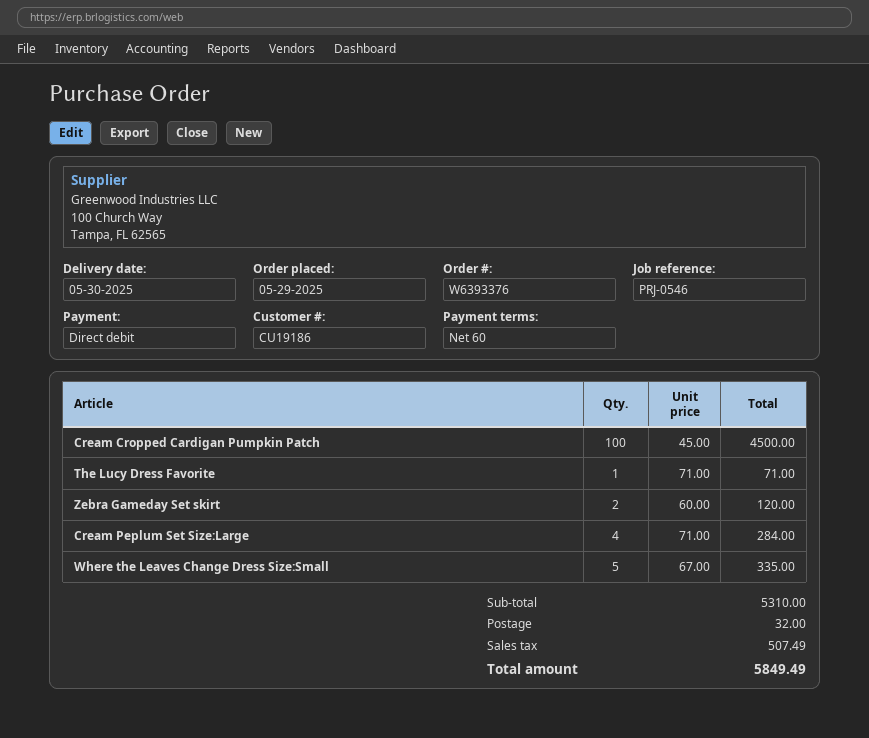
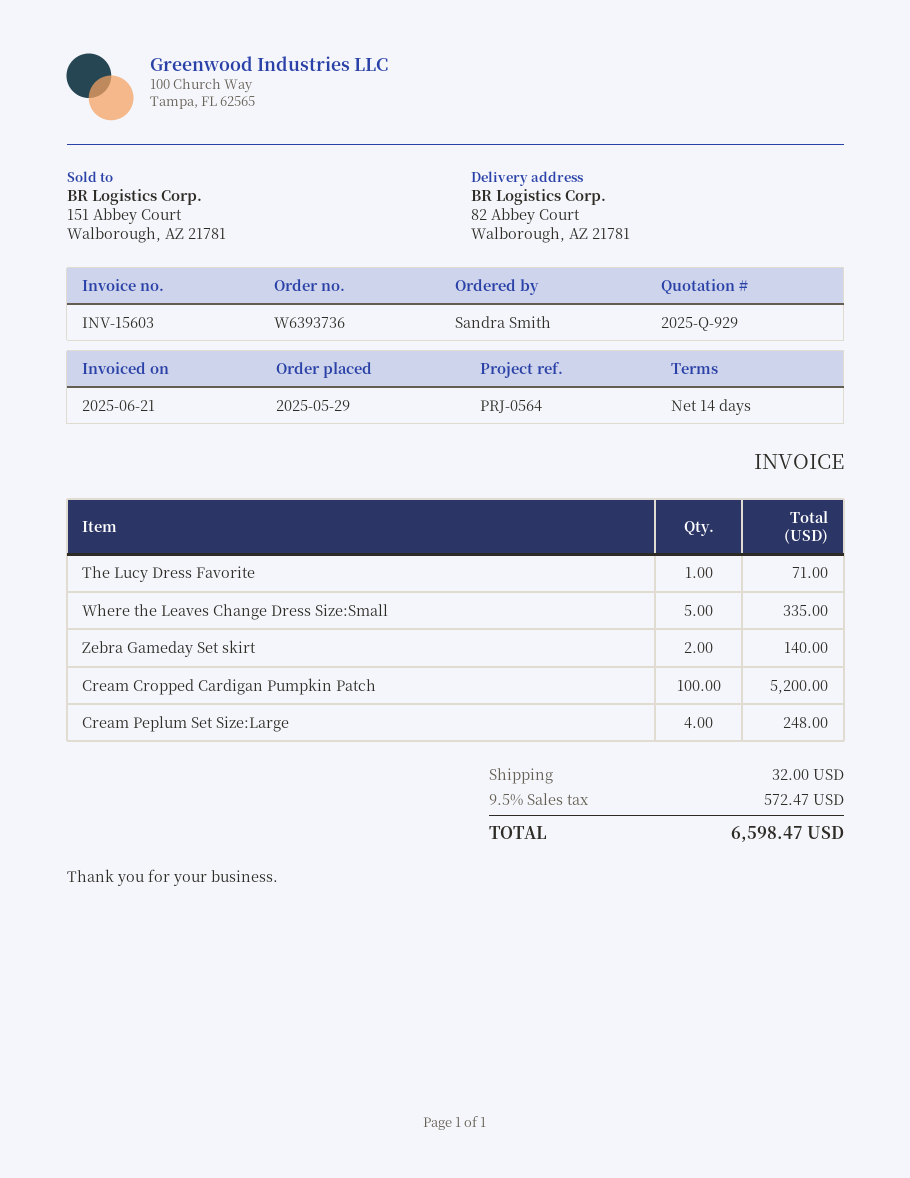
order number: W6393376 -> W6393736
payment terms: 60 days -> 14 days
reference: PRJ-0546 -> PRJ-0564
Cream Cropped Cardigan Pumpkin Patch: 100 for 4500.00 -> 100 for 5200.00
Zebra Gameday Set skirt: 2 for 120.00 -> 2 for 140.00
Cream Peplum Set Size:Large: 4 for 284.00 -> 4 for 248.00
tax: 507.49 -> 572.47
total: 5849.49 -> 6598.47

